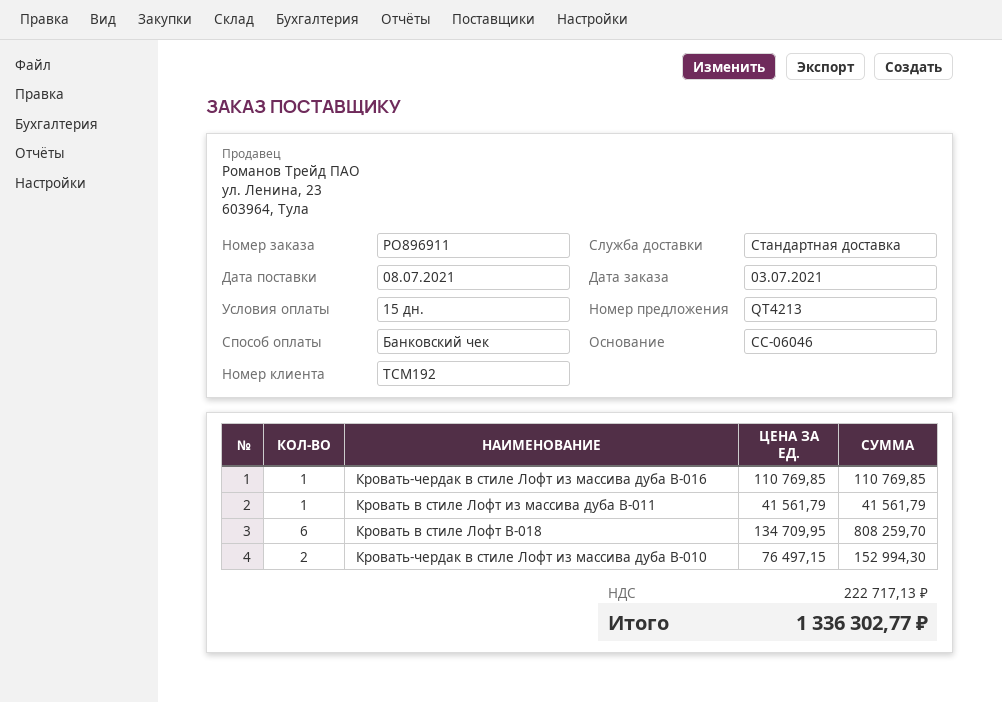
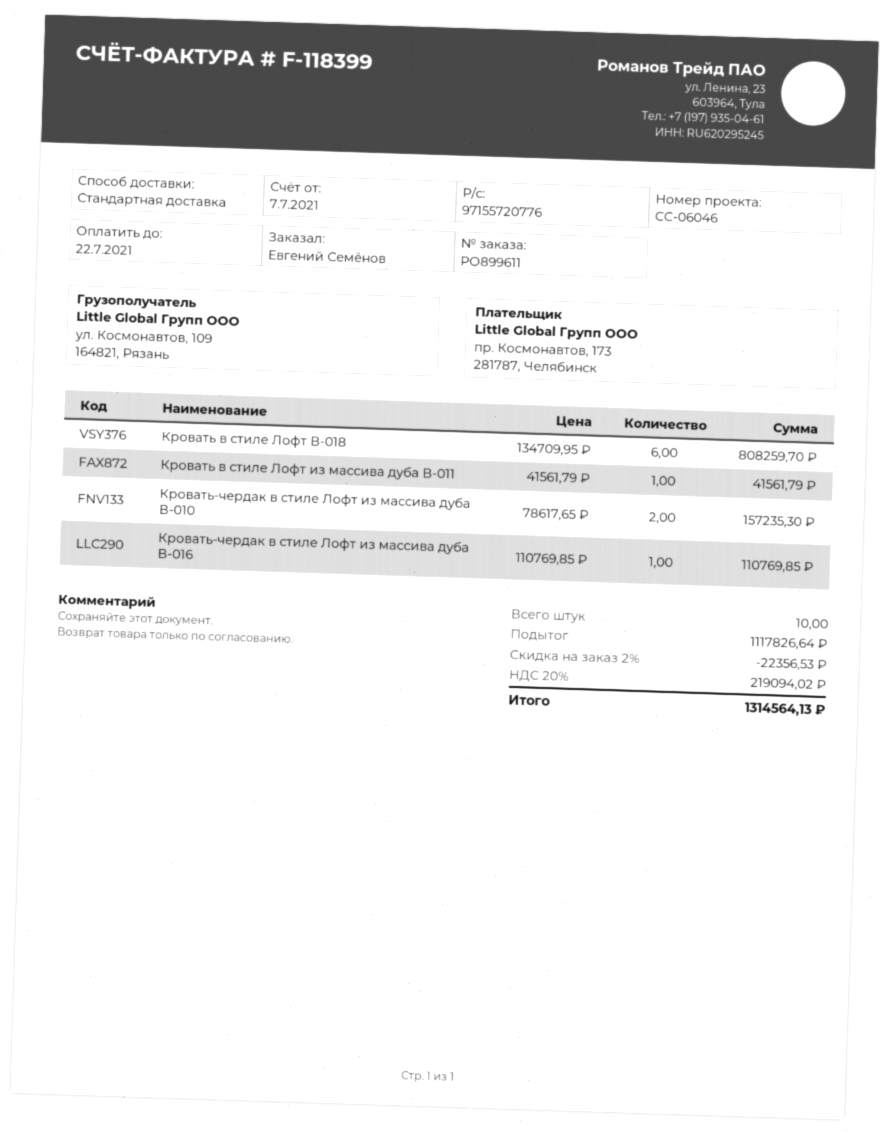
order number: PO896911 -> PO899611
Кровать-чердак в стиле Лофт из массива дуба В-010: 2 x 76497.15 = 152994.30 -> 2 x 78617.65 = 157235.30
discount: none -> 2% = 22356.53
tax: 222717.13 -> 219094.02
total: 1336302.77 -> 1314564.13

